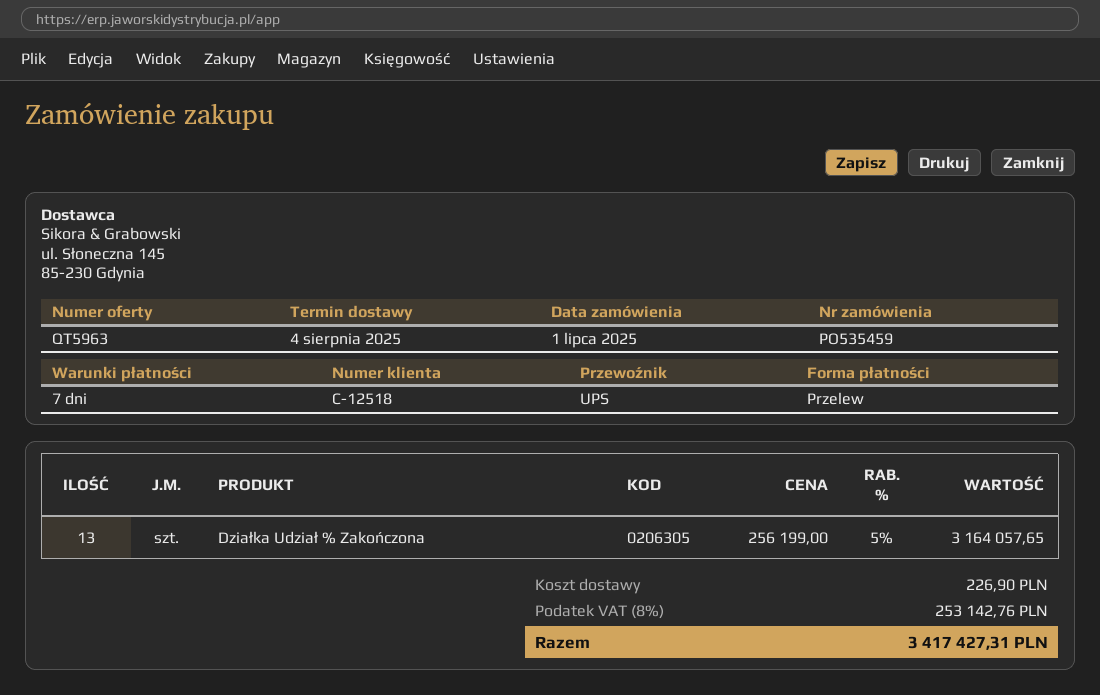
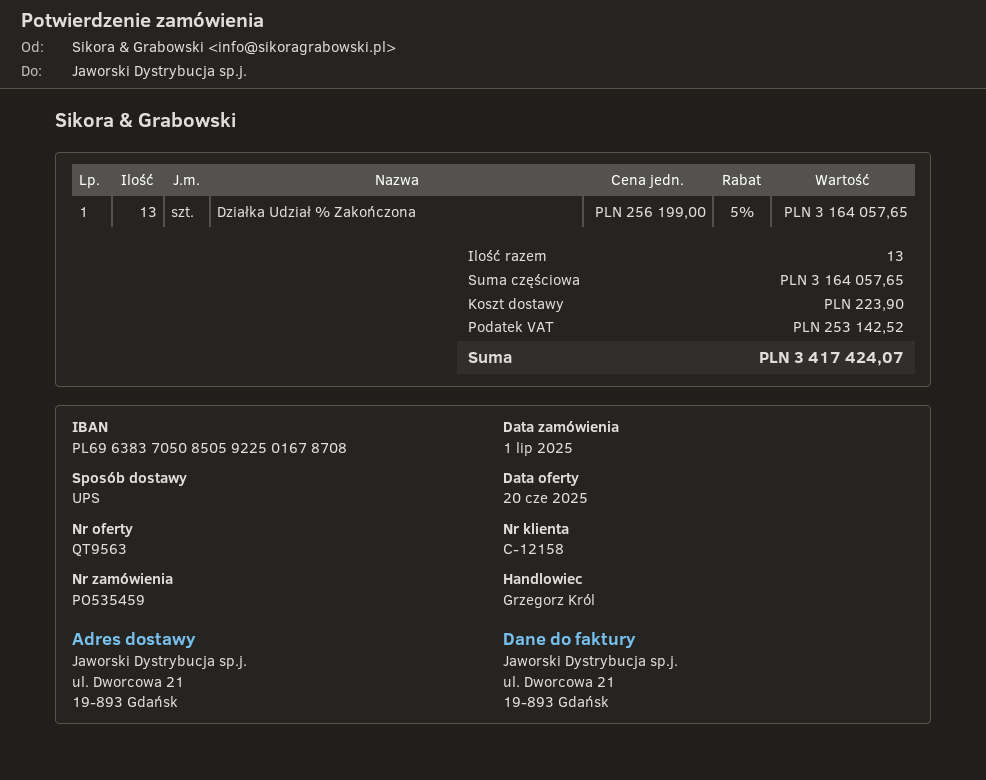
quote number: QT5963 -> QT9563
customer number: C-12518 -> C-12158
shipping: 226.90 -> 223.90
tax: 253142.76 -> 253142.52
total: 3417427.31 -> 3417424.07

